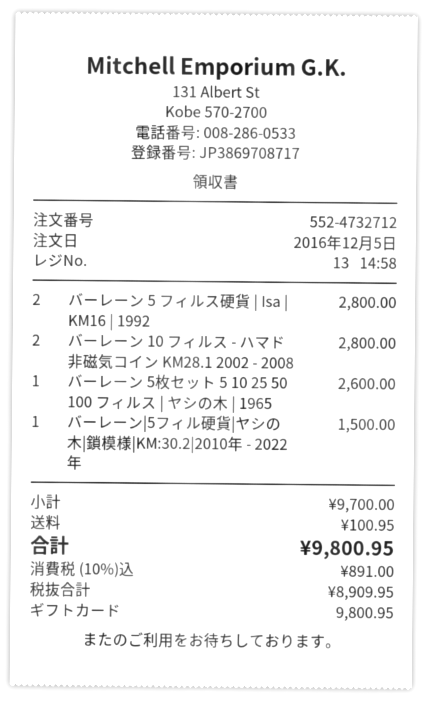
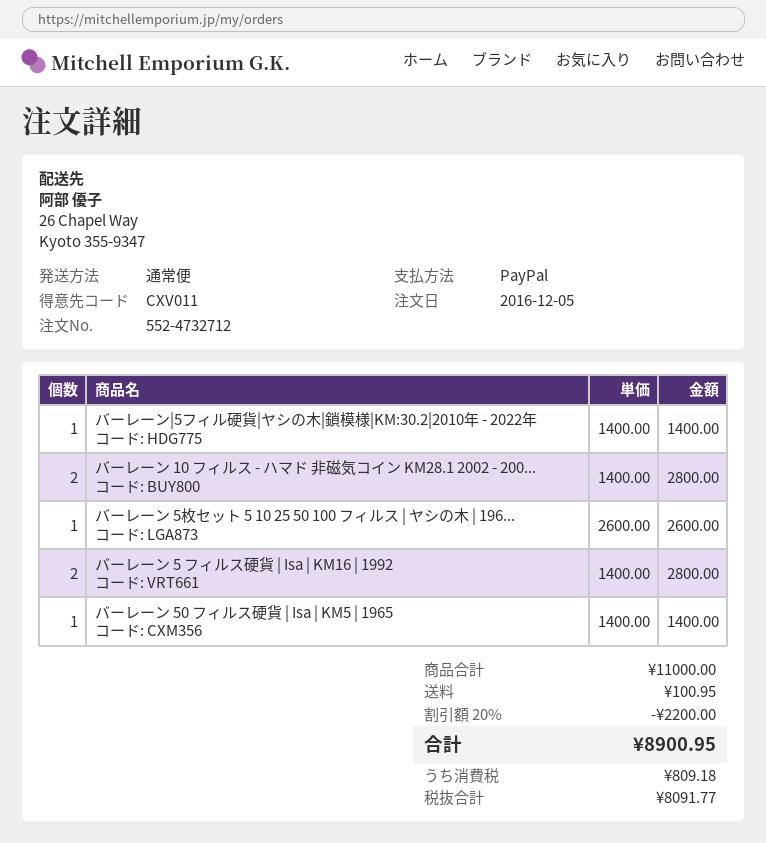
payment method: gift card -> PayPal
バーレーン|5フィル硬貨|ヤシの木|鎖模様|KM:30.2|2010年 - 2022年: 1 for 1500.00 -> 1 for 1400.00
バーレーン 50 フィルス硬貨 | Isa | KM5 | 1965: none -> 1 for 1400.00
subtotal: 9700.00 -> 11000.00
discount: none -> 20% = 2200.00
net: 8909.95 -> 8091.77
tax: 891.00 -> 809.18
total: 9800.95 -> 8900.95

